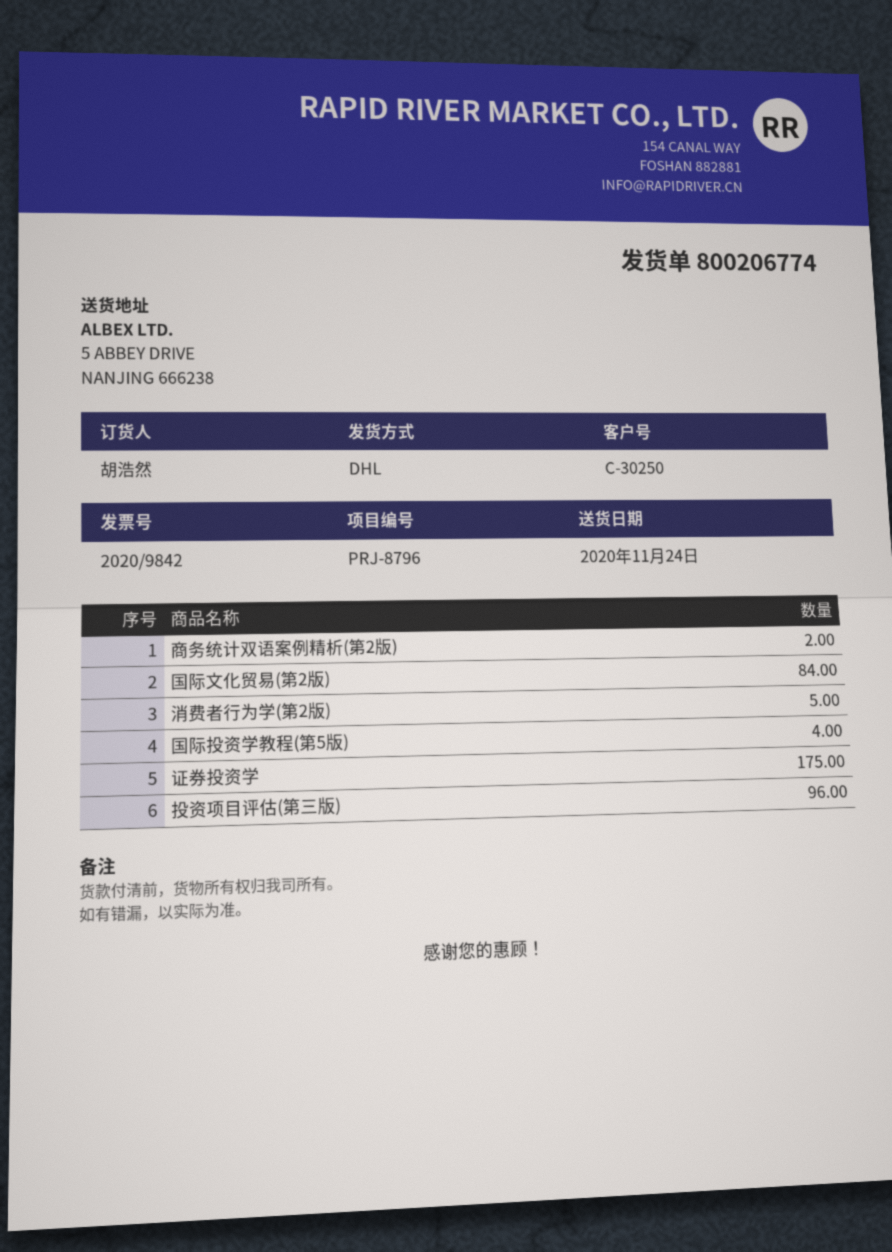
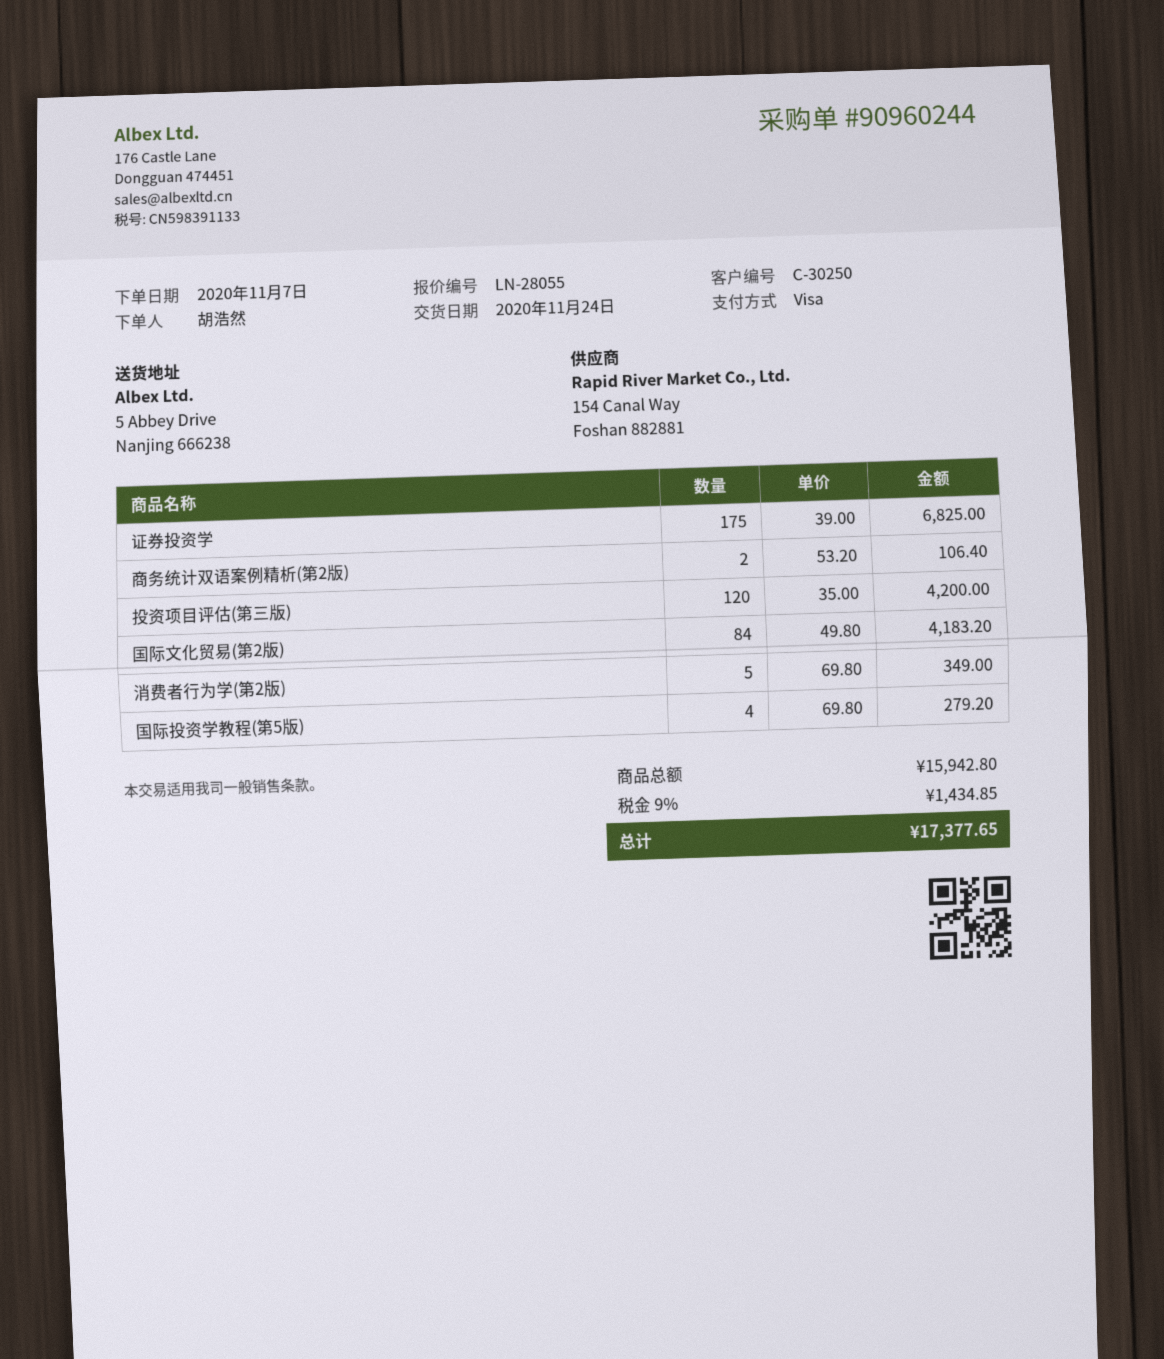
投资项目评估(第三版): 96 -> 120

